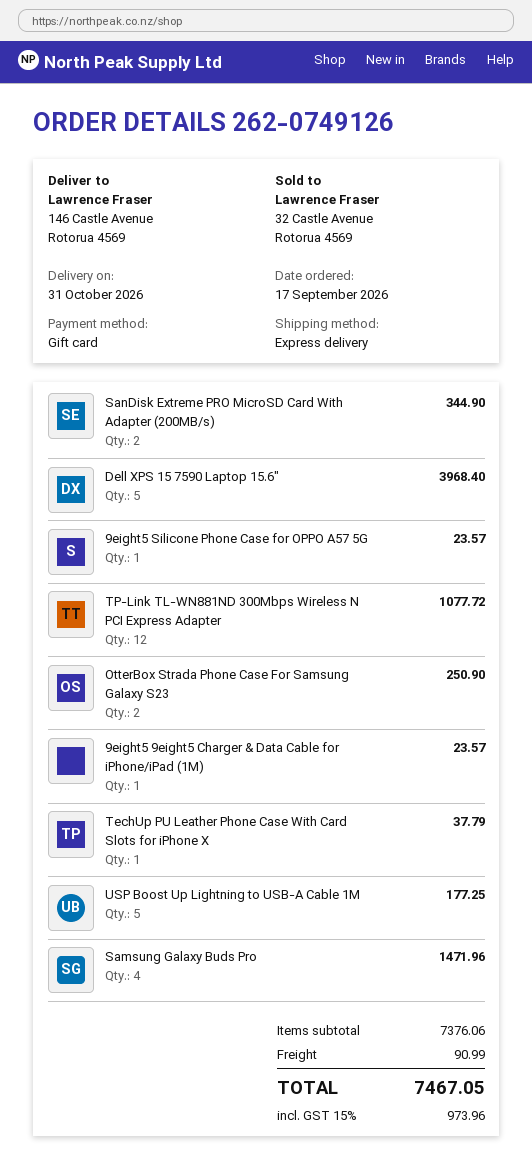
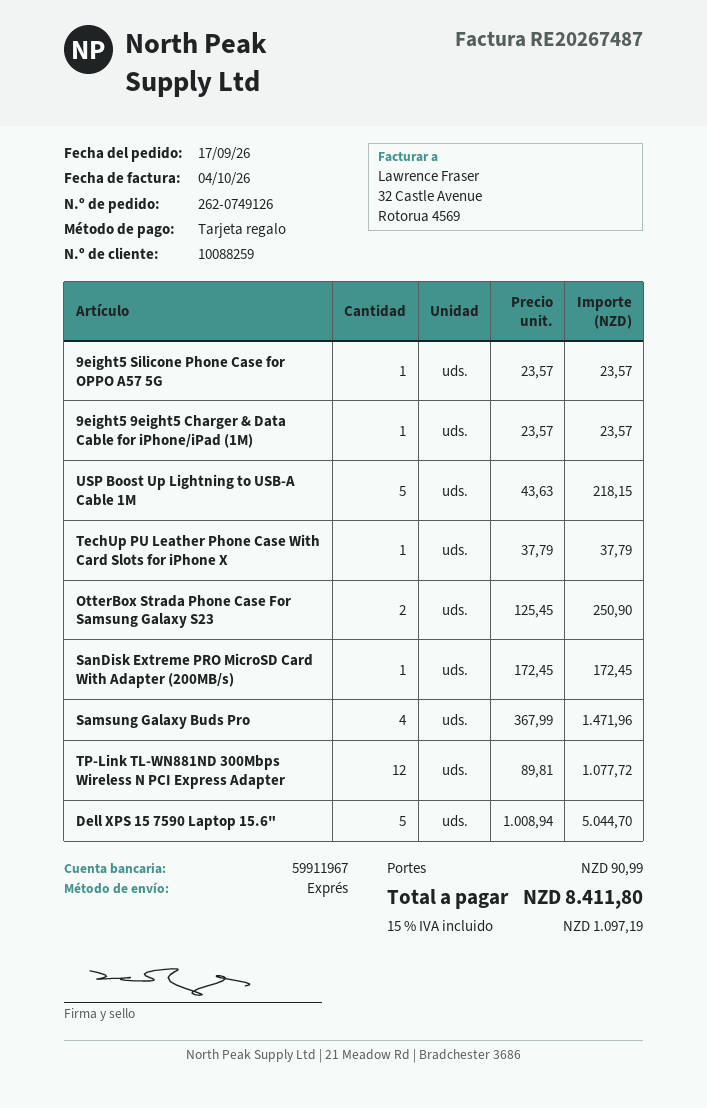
SanDisk Extreme PRO MicroSD Card With Adapter (200MB/s): 2 for 344.90 -> 1 for 172.45
Dell XPS 15 7590 Laptop 15.6": 5 for 3968.40 -> 5 for 5044.70
USP Boost Up Lightning to USB-A Cable 1M: 5 for 177.25 -> 5 for 218.15
tax: 15% = 973.96 -> 15% = 1097.19
total: 7467.05 -> 8411.80

